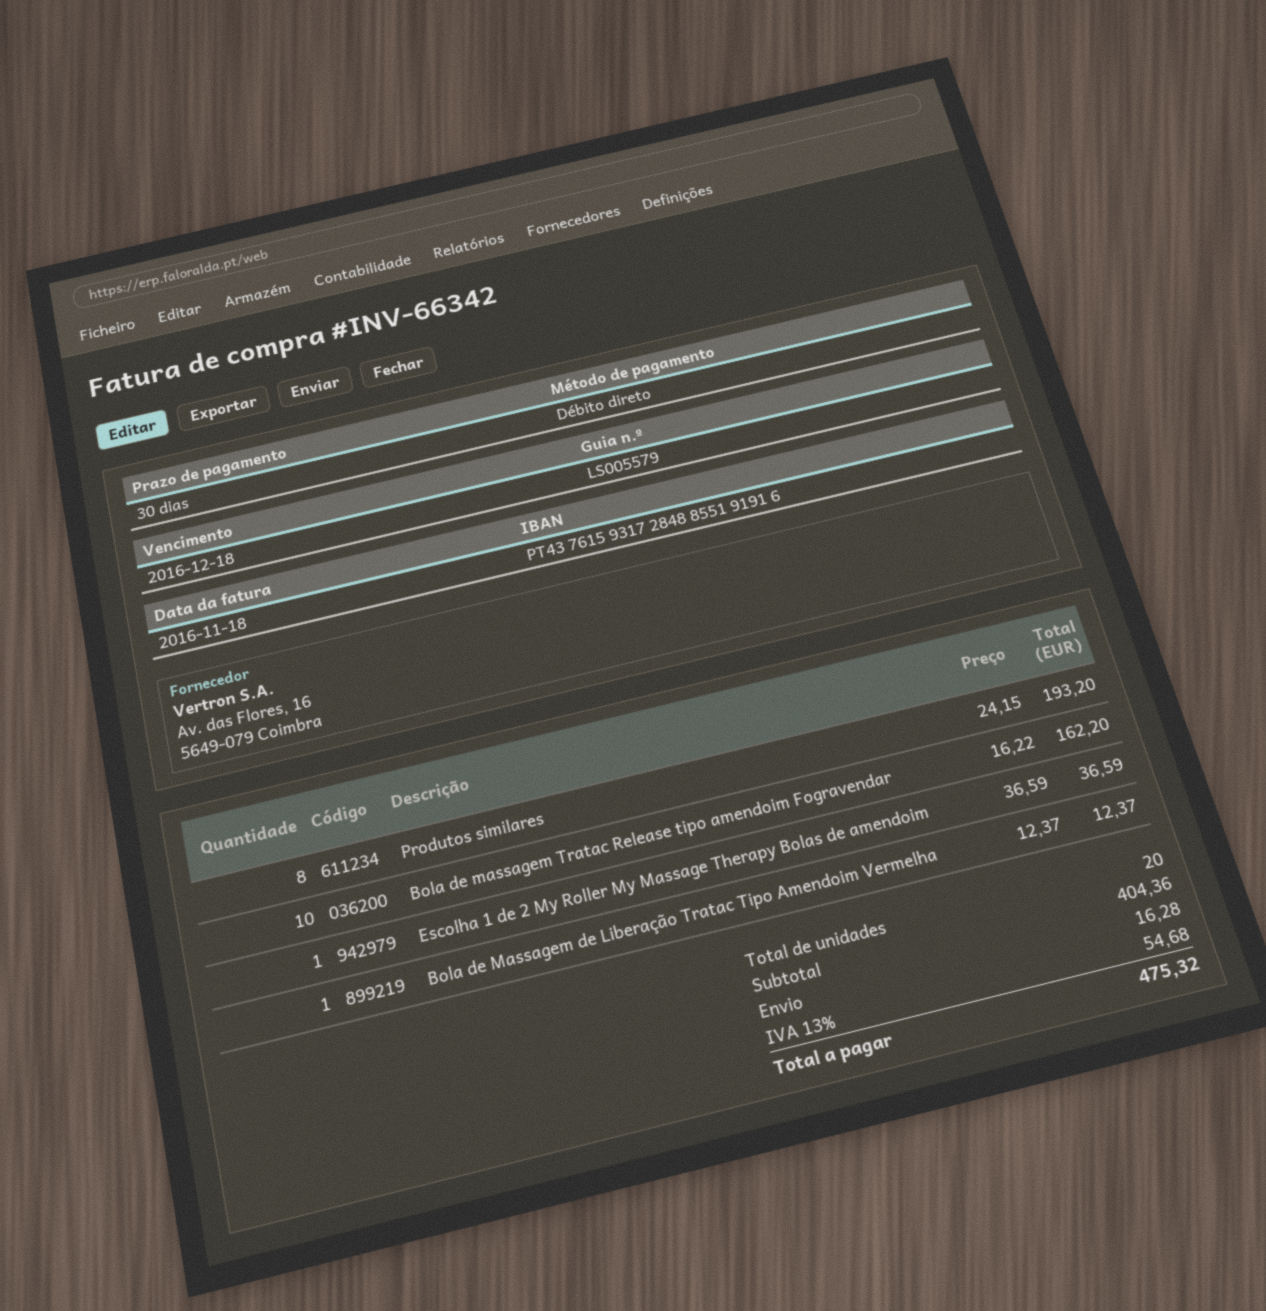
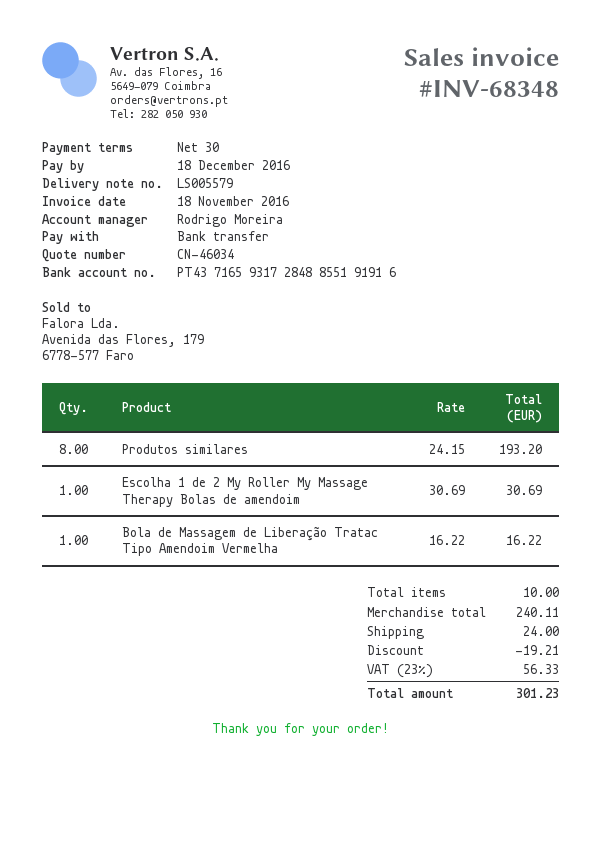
invoice number: INV-66342 -> INV-68348
payment method: direct debit -> bank transfer
bank account: PT43761593172848855191916 -> PT43716593172848855191916
Bola de massagem Tratac Release tipo amendoim Fogravendar: 10 x 16.22 = 162.20 -> none
Escolha 1 de 2 My Roller My Massage Therapy Bolas de amendoim: 1 x 36.59 = 36.59 -> 1 x 30.69 = 30.69
Bola de Massagem de Liberação Tratac Tipo Amendoim Vermelha: 1 x 12.37 = 12.37 -> 1 x 16.22 = 16.22
total quantity: 20 -> 10
subtotal: 404.36 -> 240.11
discount: none -> 19.21
shipping: 16.28 -> 24.00
tax: 13% = 54.68 -> 23% = 56.33
total: 475.32 -> 301.23

